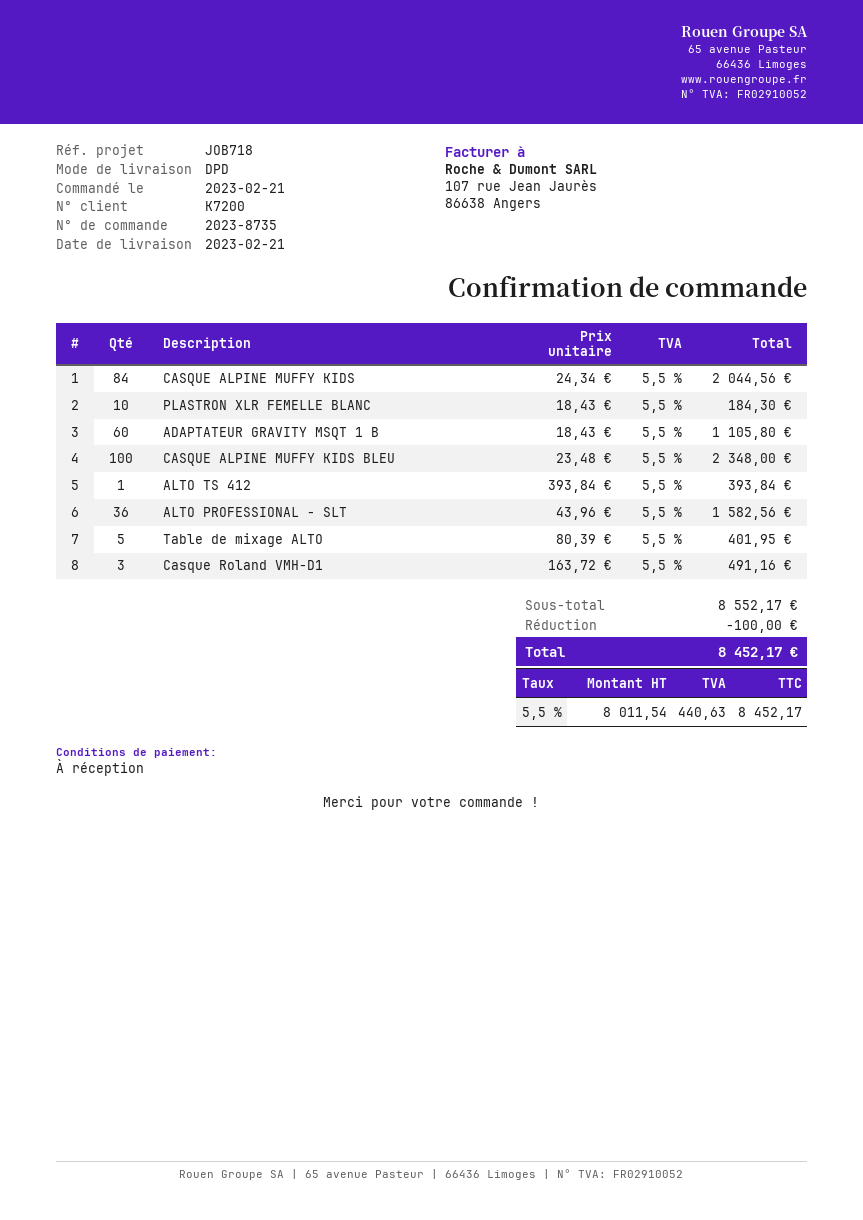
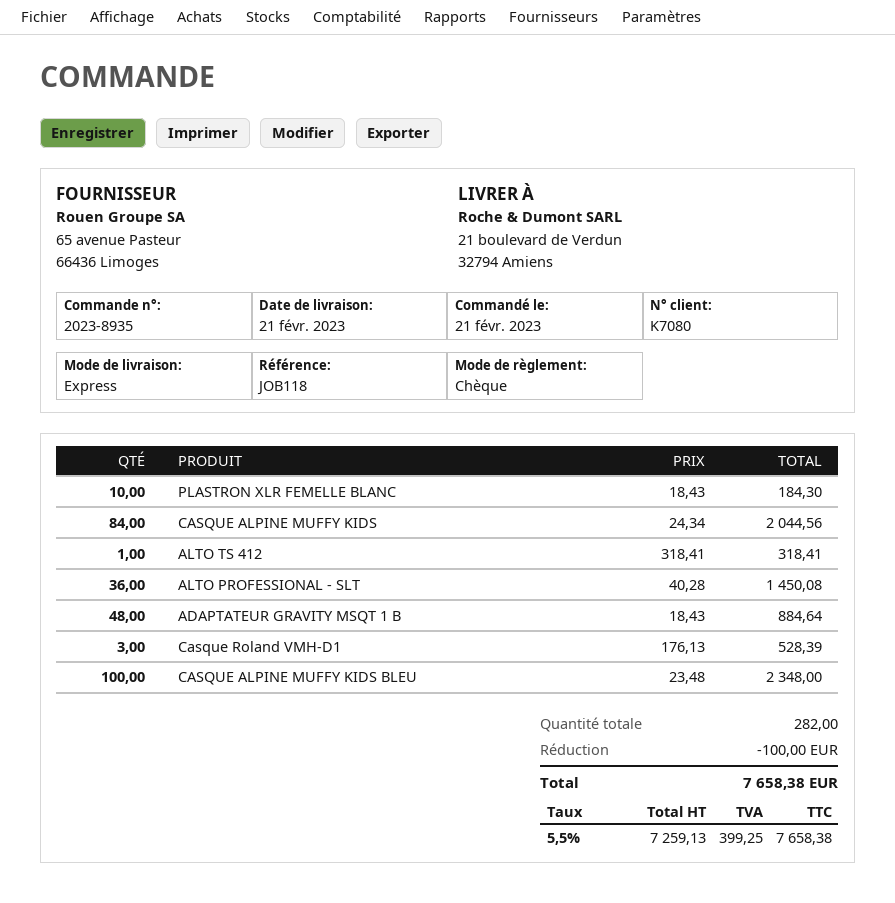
order number: 2023-8735 -> 2023-8935
customer number: K7200 -> K7080
reference: JOB718 -> JOB118
shipping method: DPD -> express
ADAPTATEUR GRAVITY MSQT 1 B: 60 x 18.43 = 1105.80 -> 48 x 18.43 = 884.64
ALTO TS 412: 1 x 393.84 = 393.84 -> 1 x 318.41 = 318.41
ALTO PROFESSIONAL - SLT: 36 x 43.96 = 1582.56 -> 36 x 40.28 = 1450.08
Table de mixage ALTO: 5 x 80.39 = 401.95 -> none
Casque Roland VMH-D1: 3 x 163.72 = 491.16 -> 3 x 176.13 = 528.39
net: 8011.54 -> 7259.13
tax: 5.5% = 440.63 -> 5.5% = 399.25
total: 8452.17 -> 7658.38

